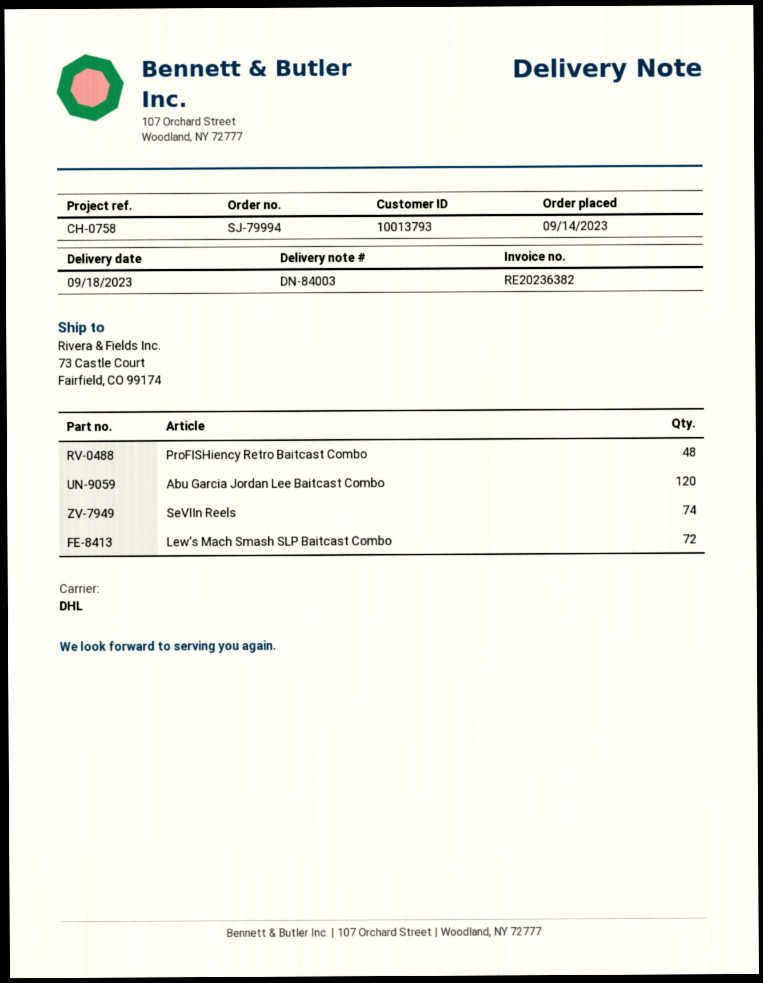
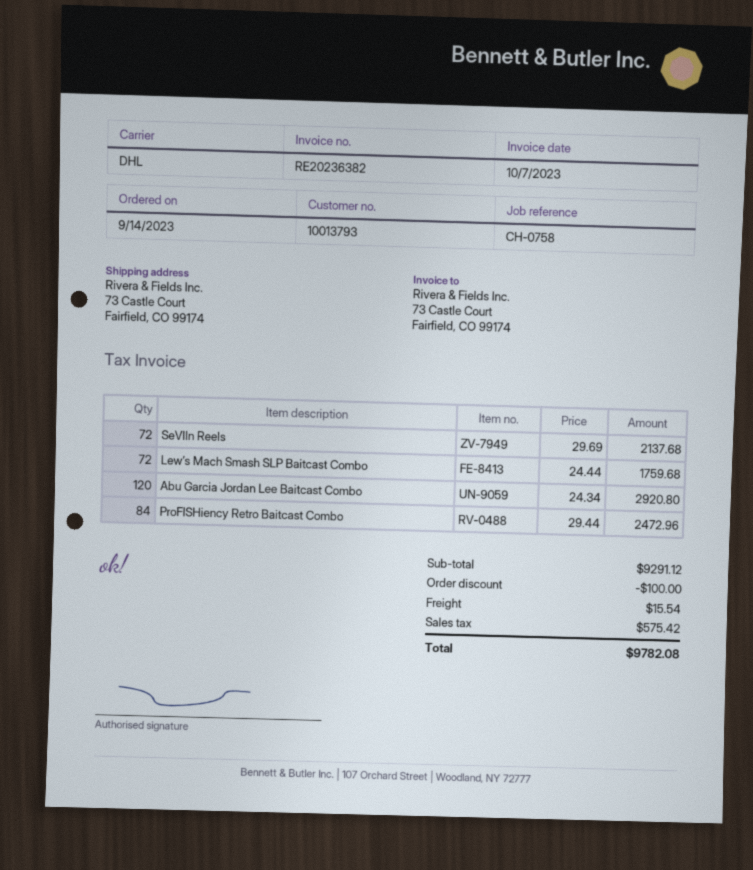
ProFISHiency Retro Baitcast Combo: 48 -> 84
SeVIIn Reels: 74 -> 72

